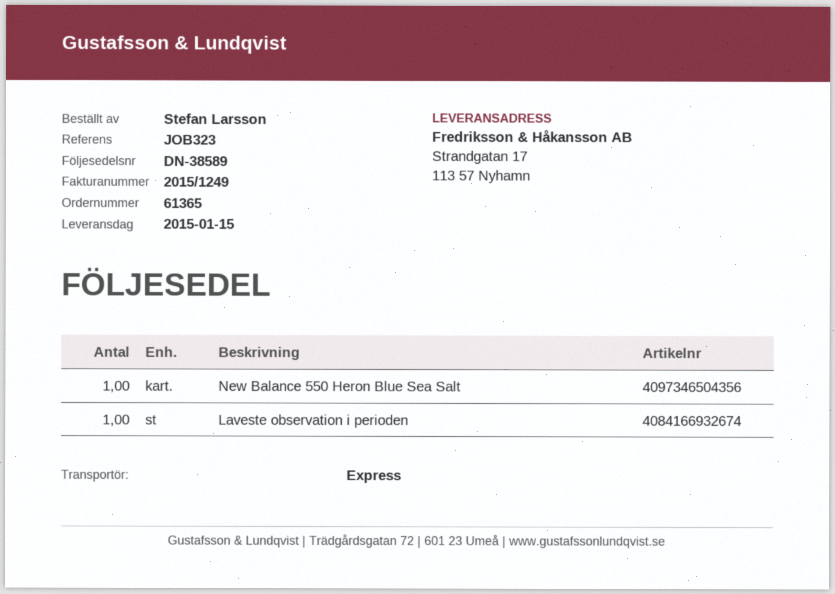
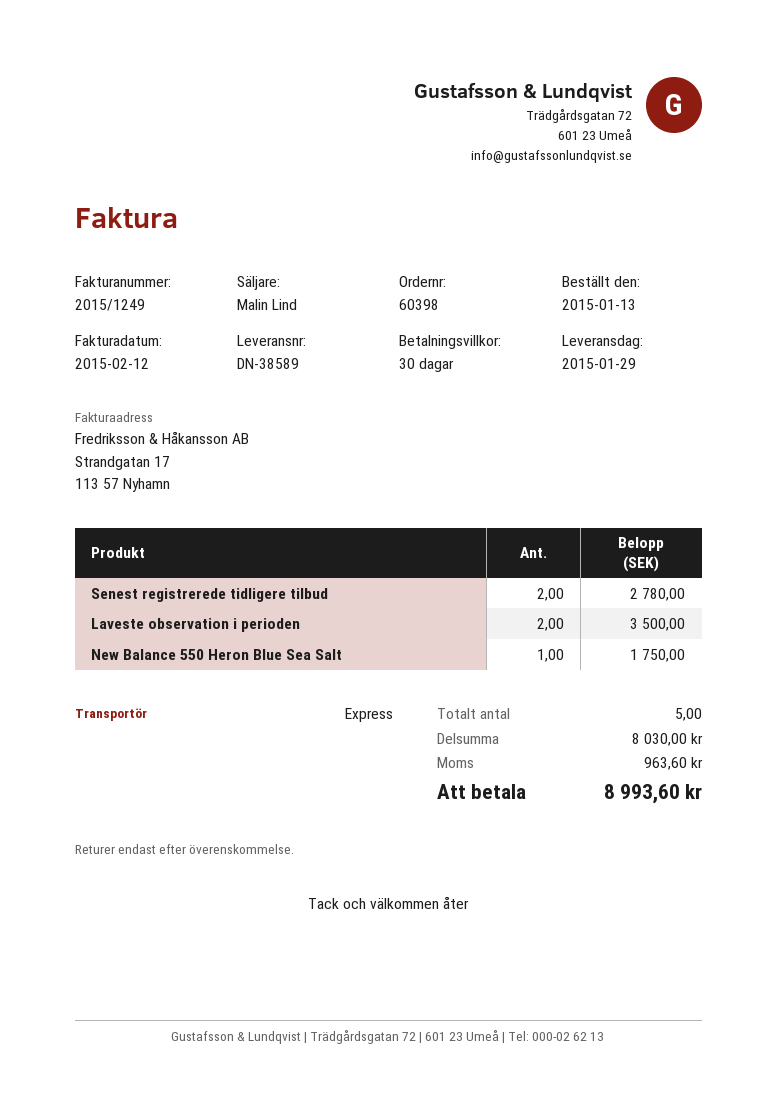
order number: 61365 -> 60398
delivery date: 2015-01-15 -> 2015-01-29
Laveste observation i perioden: 1 -> 2
Senest registrerede tidligere tilbud: none -> 2

